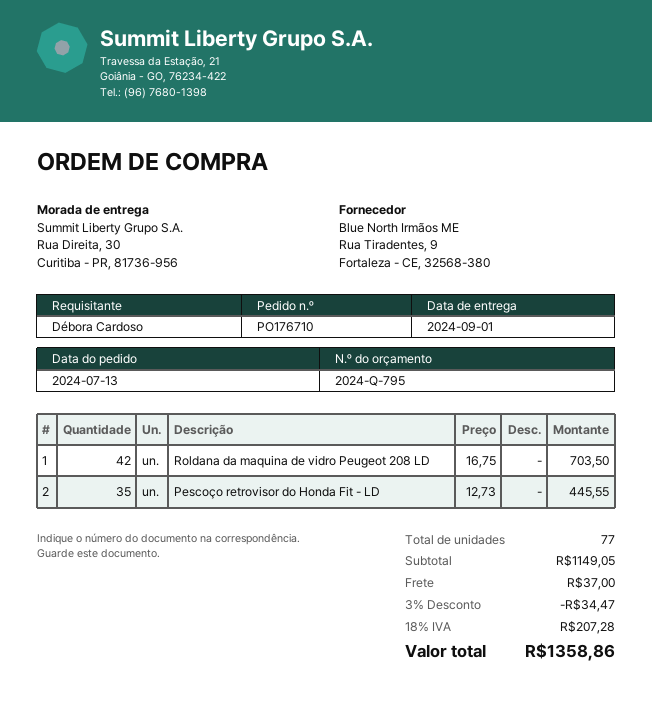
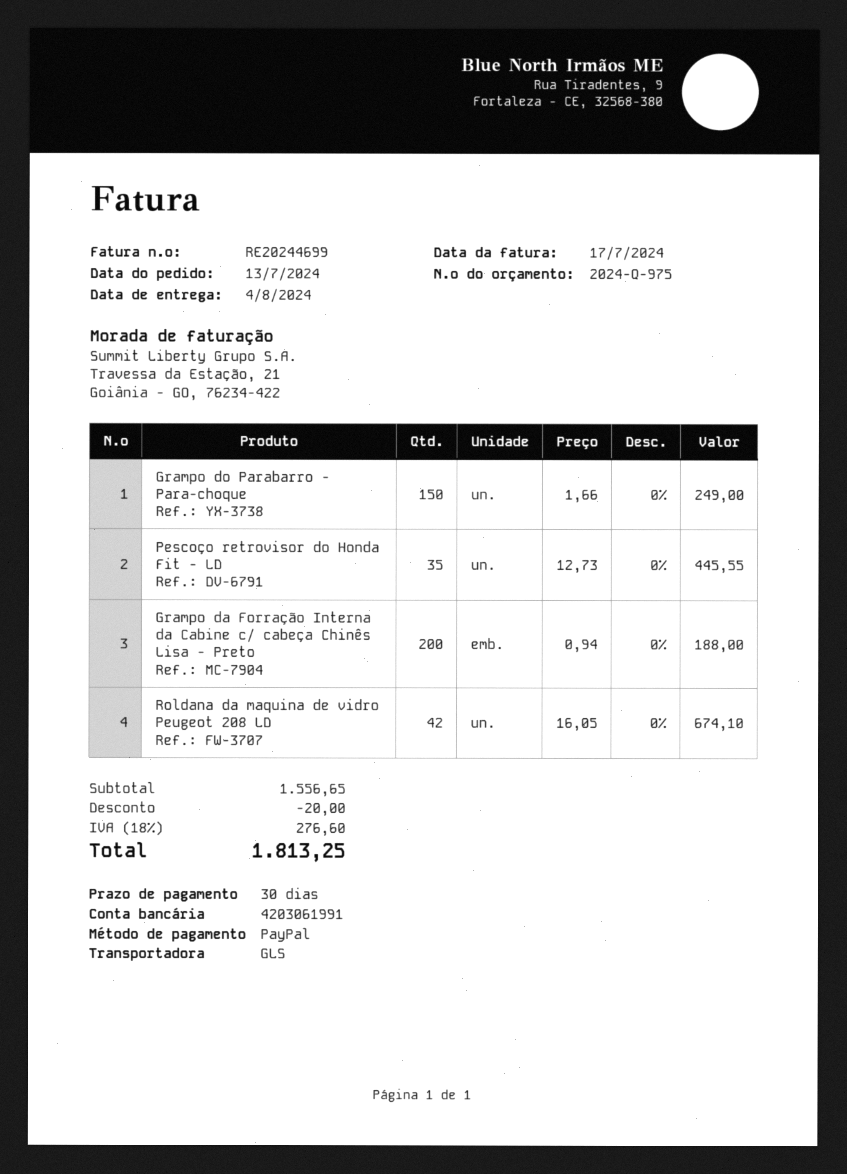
quote number: 2024-Q-795 -> 2024-Q-975
delivery date: 2024-09-01 -> 2024-08-04
Roldana da maquina de vidro Peugeot 208 LD: 42 x 16.75 = 703.50 -> 42 x 16.05 = 674.10
Grampo do Parabarro - Para-choque: none -> 150 x 1.66 = 249.00
Grampo da Forração Interna da Cabine c/ cabeça Chinês Lisa - Preto: none -> 200 x 0.94 = 188.00
subtotal: 1149.05 -> 1556.65
discount: 34.47 -> 20.00
shipping: 37.00 -> none
tax: 18% = 207.28 -> 18% = 276.60
total: 1358.86 -> 1813.25

